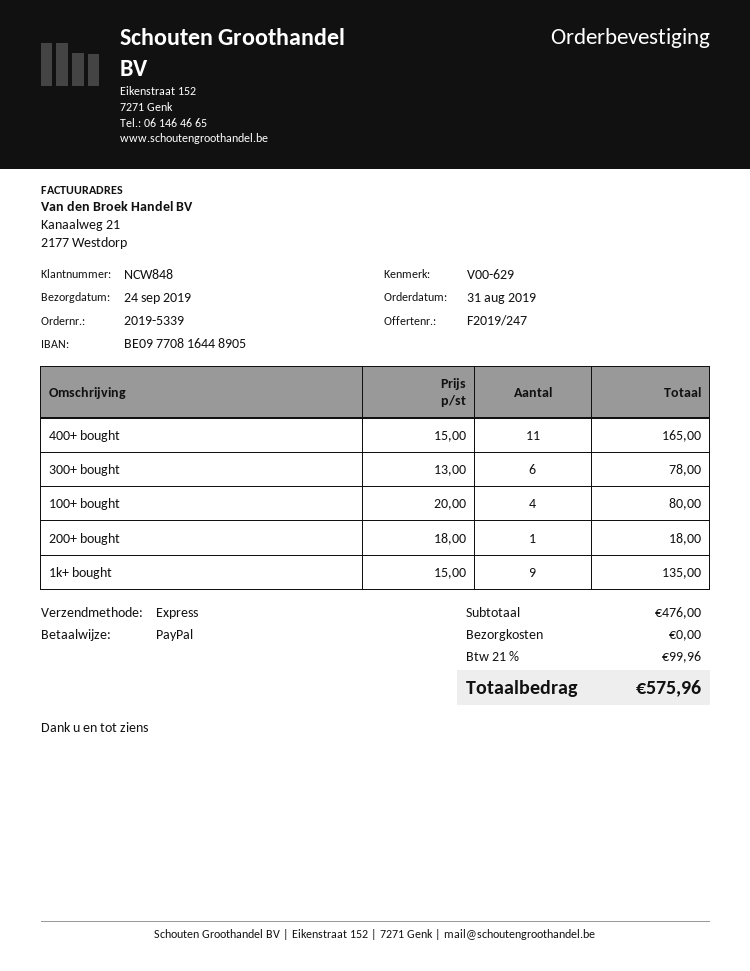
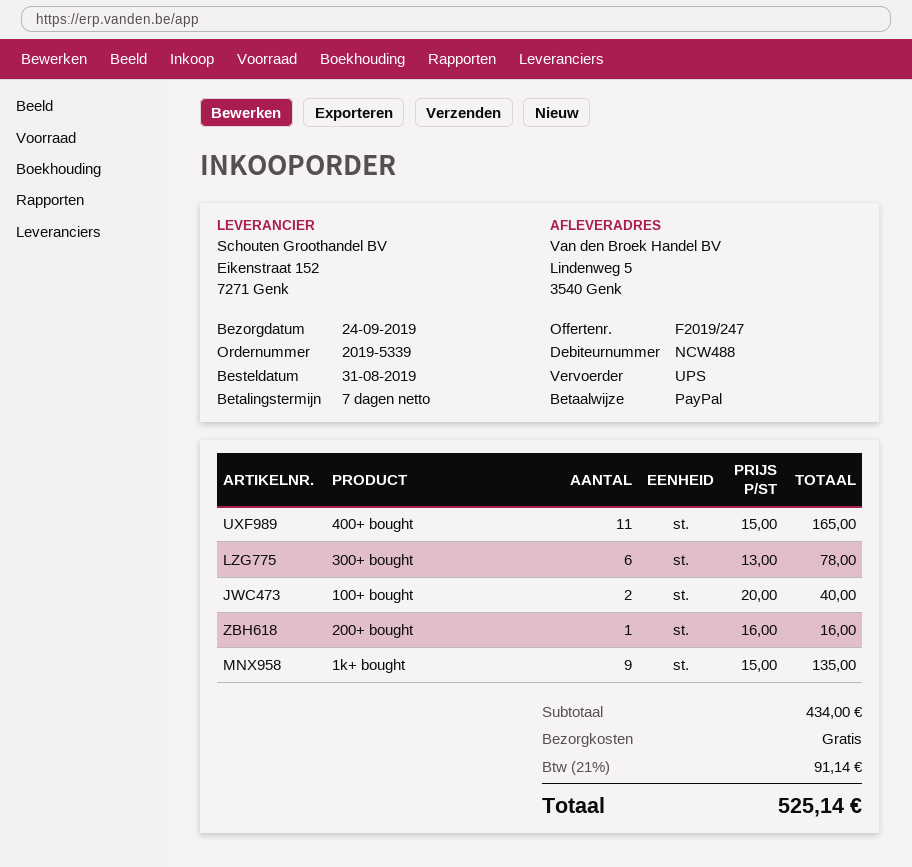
customer number: NCW848 -> NCW488
shipping method: express -> UPS
100+ bought: 4 x 20.00 = 80.00 -> 2 x 20.00 = 40.00
200+ bought: 1 x 18.00 = 18.00 -> 1 x 16.00 = 16.00
subtotal: 476.00 -> 434.00
tax: 21% = 99.96 -> 21% = 91.14
total: 575.96 -> 525.14

